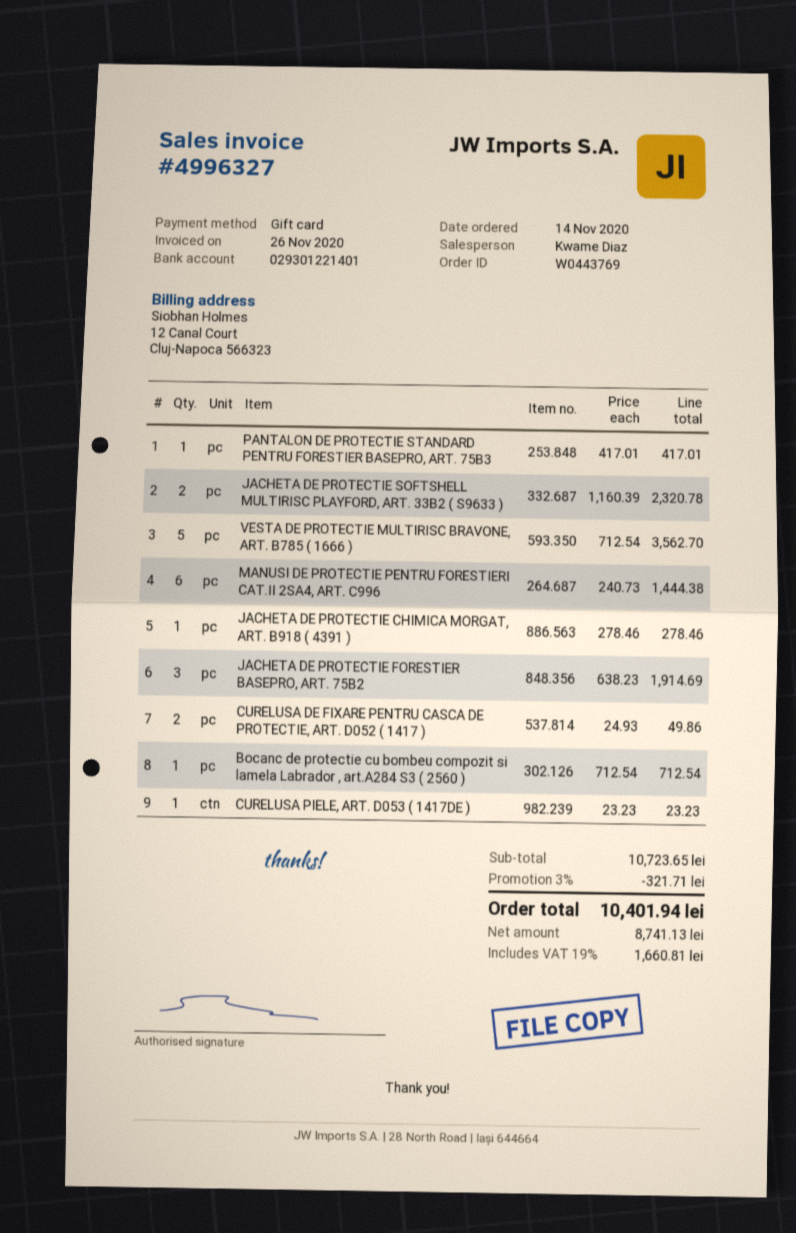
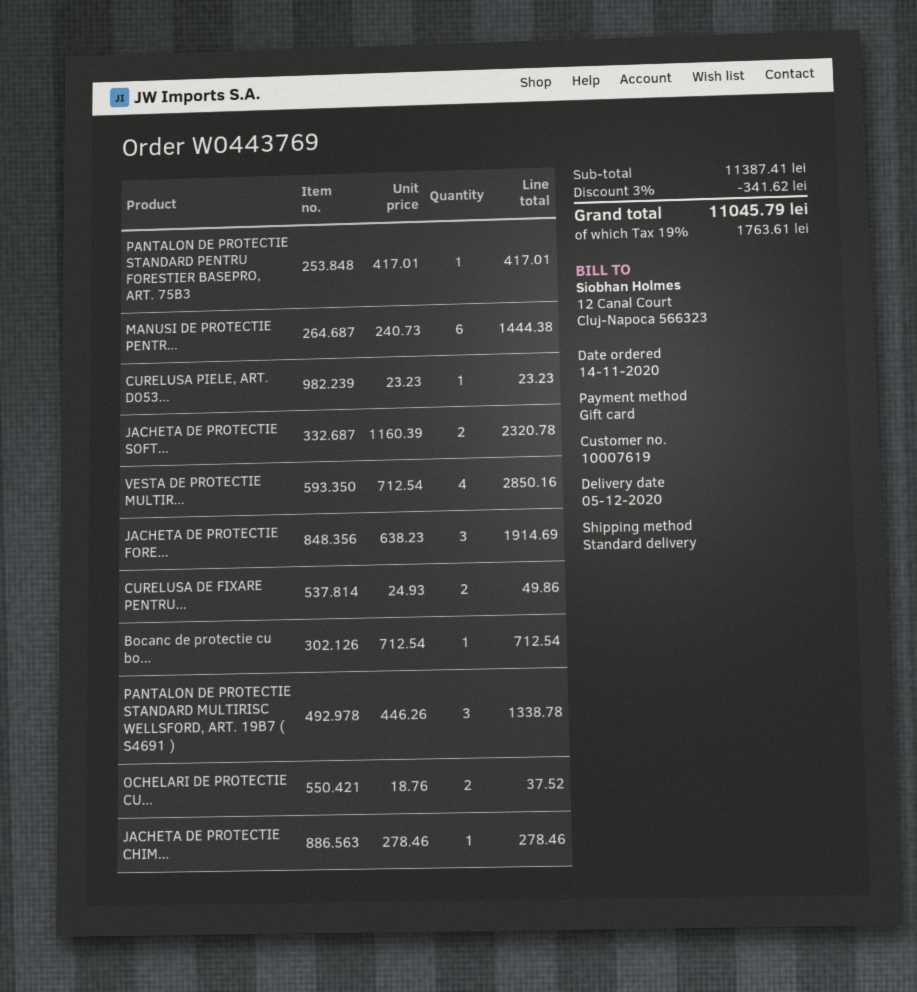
VESTA DE PROTECTIE MULTIRISC BRAVONE, ART. B785 ( 1666 ): 5 x 712.54 = 3562.70 -> 4 x 712.54 = 2850.16
PANTALON DE PROTECTIE STANDARD MULTIRISC WELLSFORD, ART. 19B7 ( S4691 ): none -> 3 x 446.26 = 1338.78
OCHELARI DE PROTECTIE CU...: none -> 2 x 18.76 = 37.52
subtotal: 10723.65 -> 11387.41
discount: 3% = 321.71 -> 3% = 341.62
tax: 19% = 1660.81 -> 19% = 1763.61
total: 10401.94 -> 11045.79

